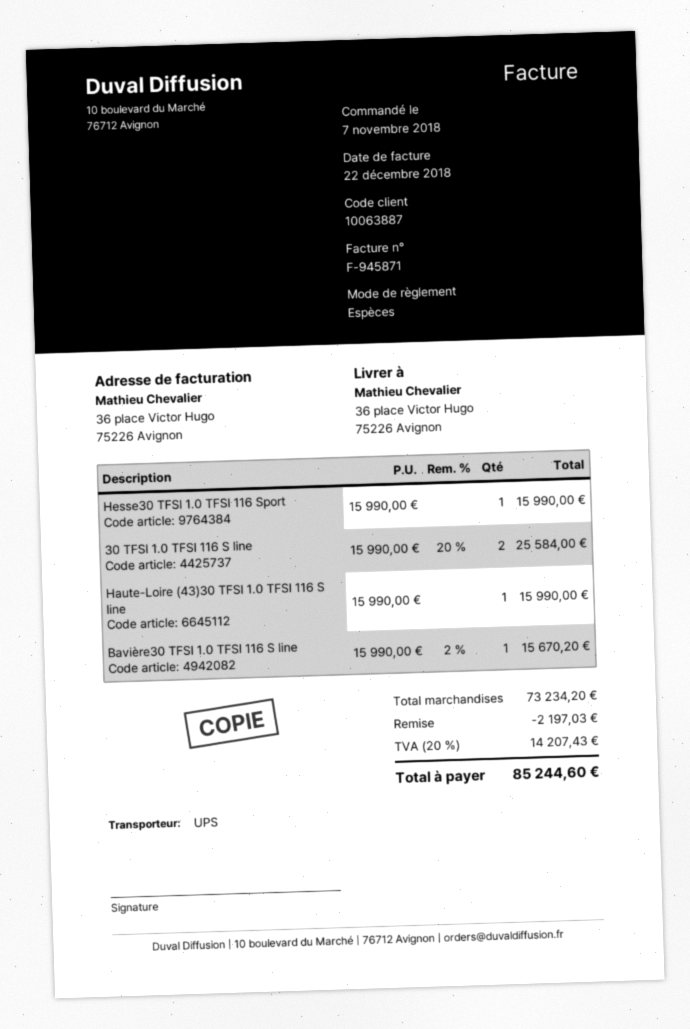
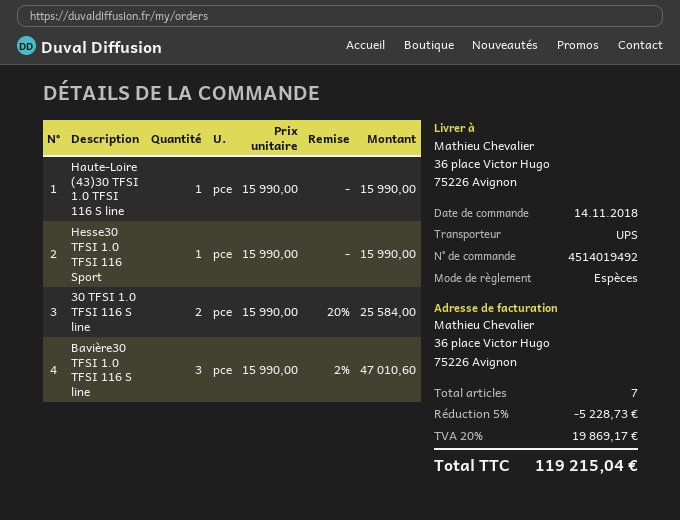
order date: 2018-11-07 -> 2018-11-14
Bavière30 TFSI 1.0 TFSI 116 S line: 1 x 15990.00 - 2% = 15670.20 -> 3 x 15990.00 - 2% = 47010.60
discount: 2197.03 -> 5228.73
tax: 20% = 14207.43 -> 20% = 19869.17
total: 85244.60 -> 119215.04

